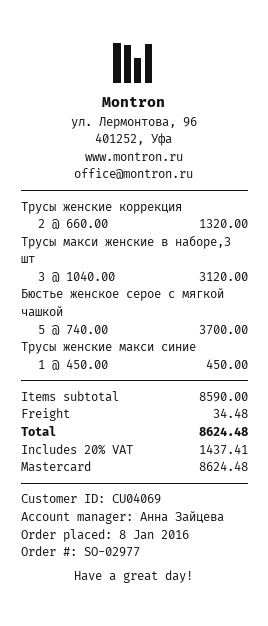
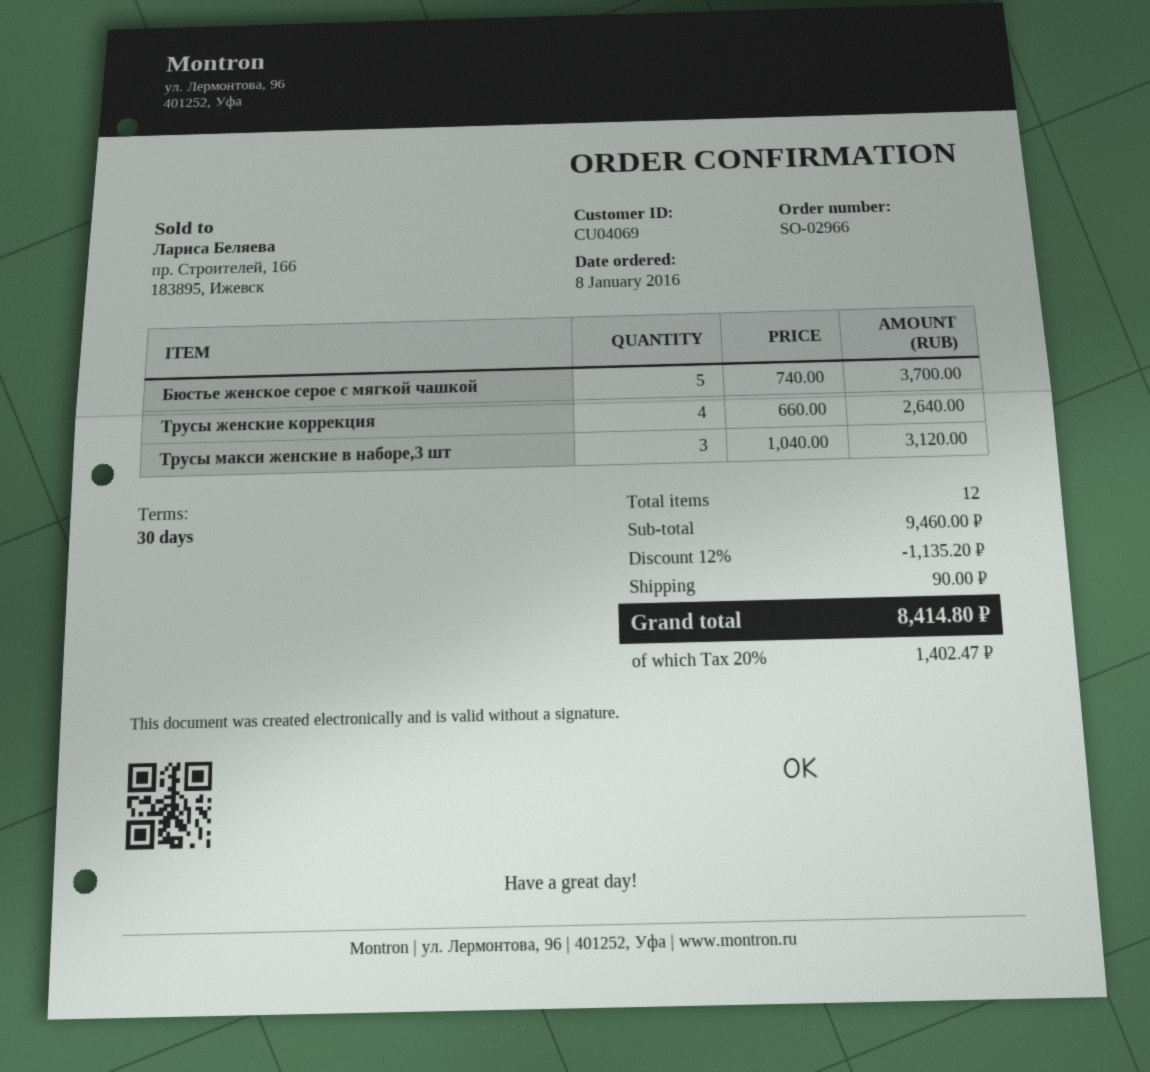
order number: SO-02977 -> SO-02966
Трусы женские коррекция: 2 x 660.00 = 1320.00 -> 4 x 660.00 = 2640.00
Трусы женские макси синие: 1 x 450.00 = 450.00 -> none
subtotal: 8590.00 -> 9460.00
discount: none -> 12% = 1135.20
shipping: 34.48 -> 90.00
tax: 20% = 1437.41 -> 20% = 1402.47
total: 8624.48 -> 8414.80

